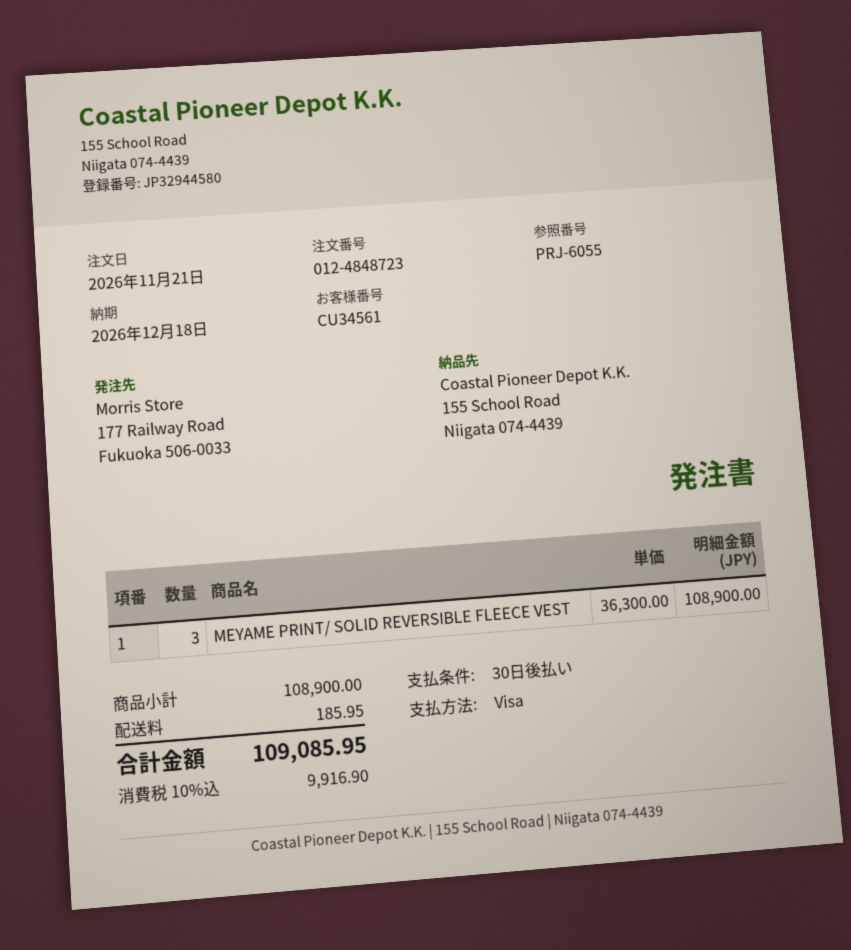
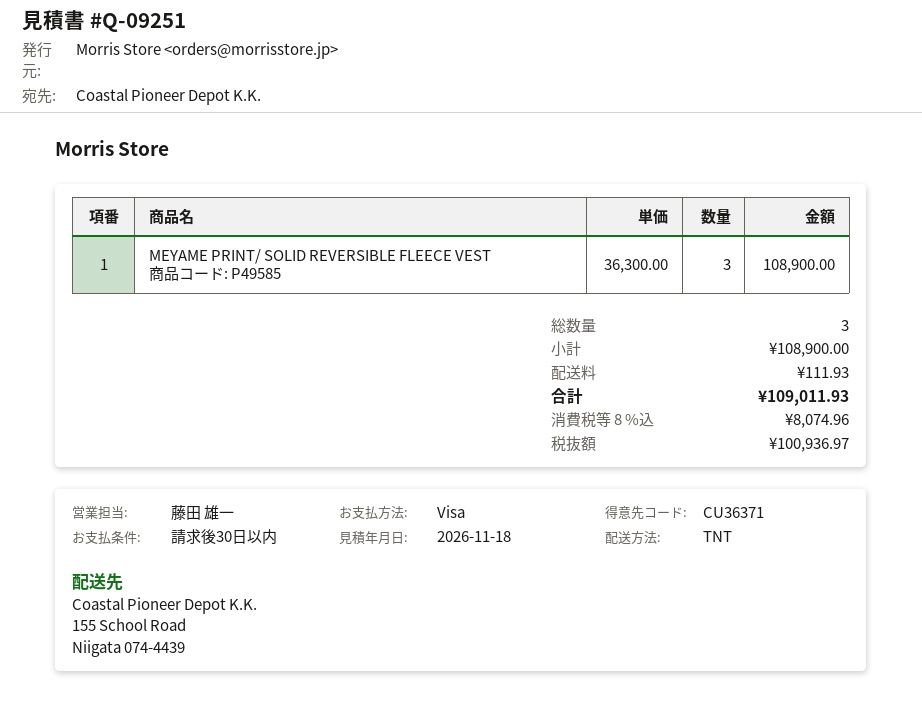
customer number: CU34561 -> CU36371
shipping: 185.95 -> 111.93
tax: 10% = 9916.90 -> 8% = 8074.96
total: 109085.95 -> 109011.93

